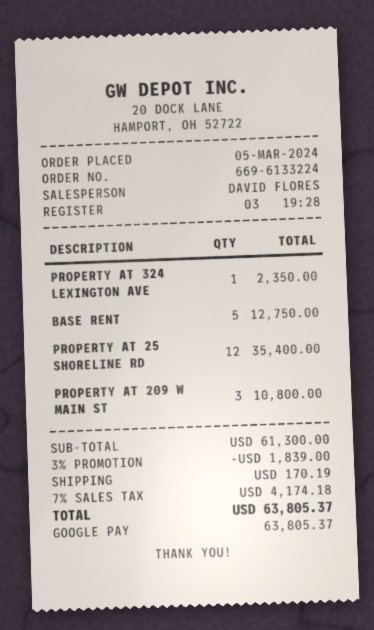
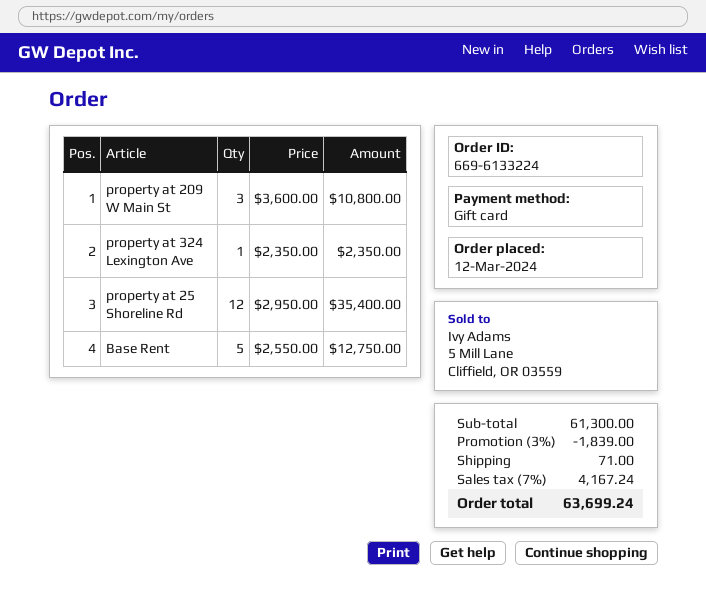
order date: 2024-03-05 -> 2024-03-12
payment method: Google Pay -> gift card
shipping: 170.19 -> 71.00
tax: 7% = 4174.18 -> 7% = 4167.24
total: 63805.37 -> 63699.24

